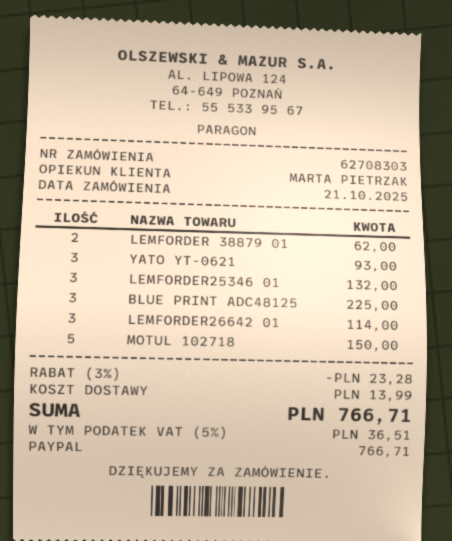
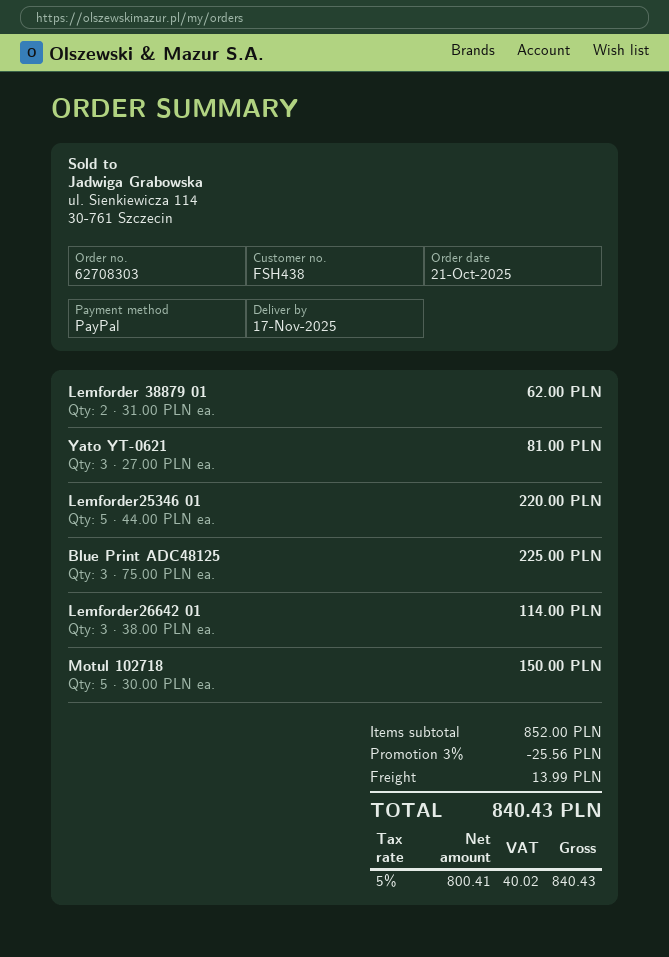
YATO YT-0621: 3 for 93.00 -> 3 for 81.00
LEMFORDER25346 01: 3 for 132.00 -> 5 for 220.00
discount: 3% = 23.28 -> 3% = 25.56
tax: 5% = 36.51 -> 5% = 40.02
total: 766.71 -> 840.43

